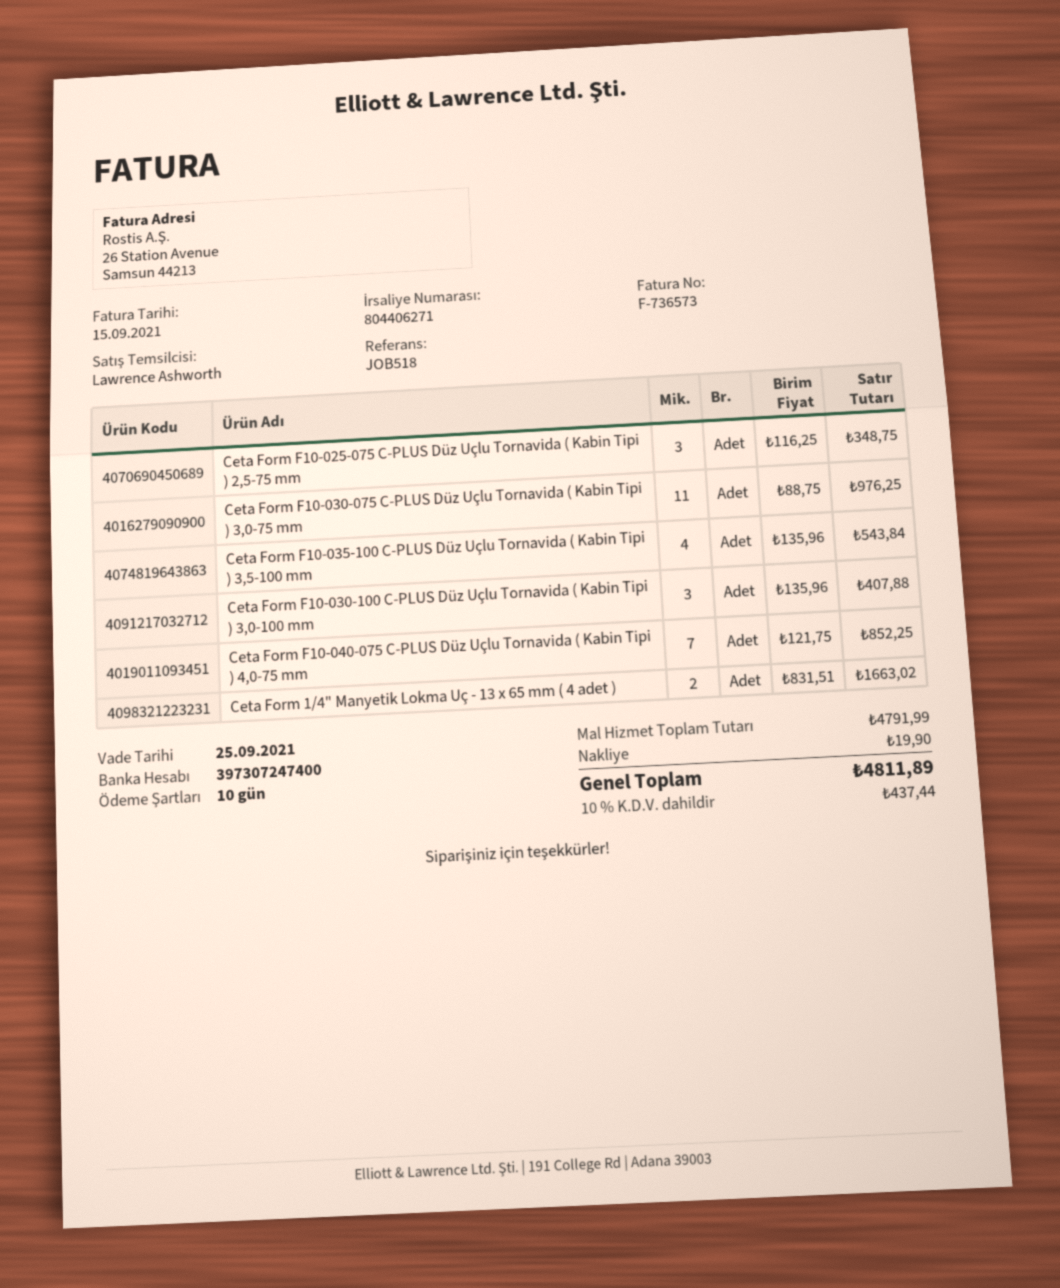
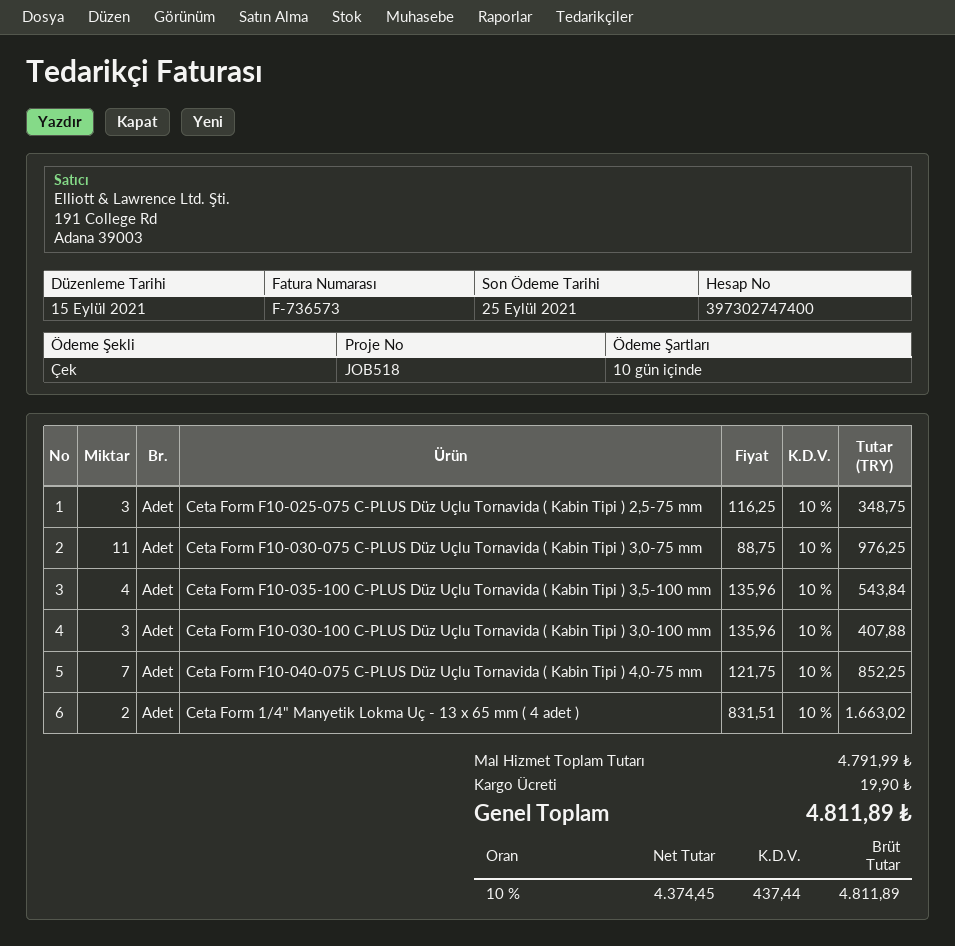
bank account: 397307247400 -> 397302747400

